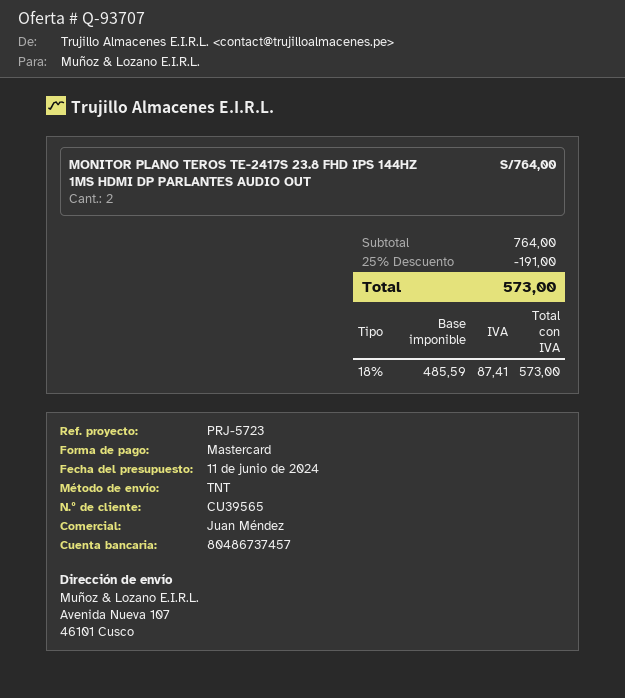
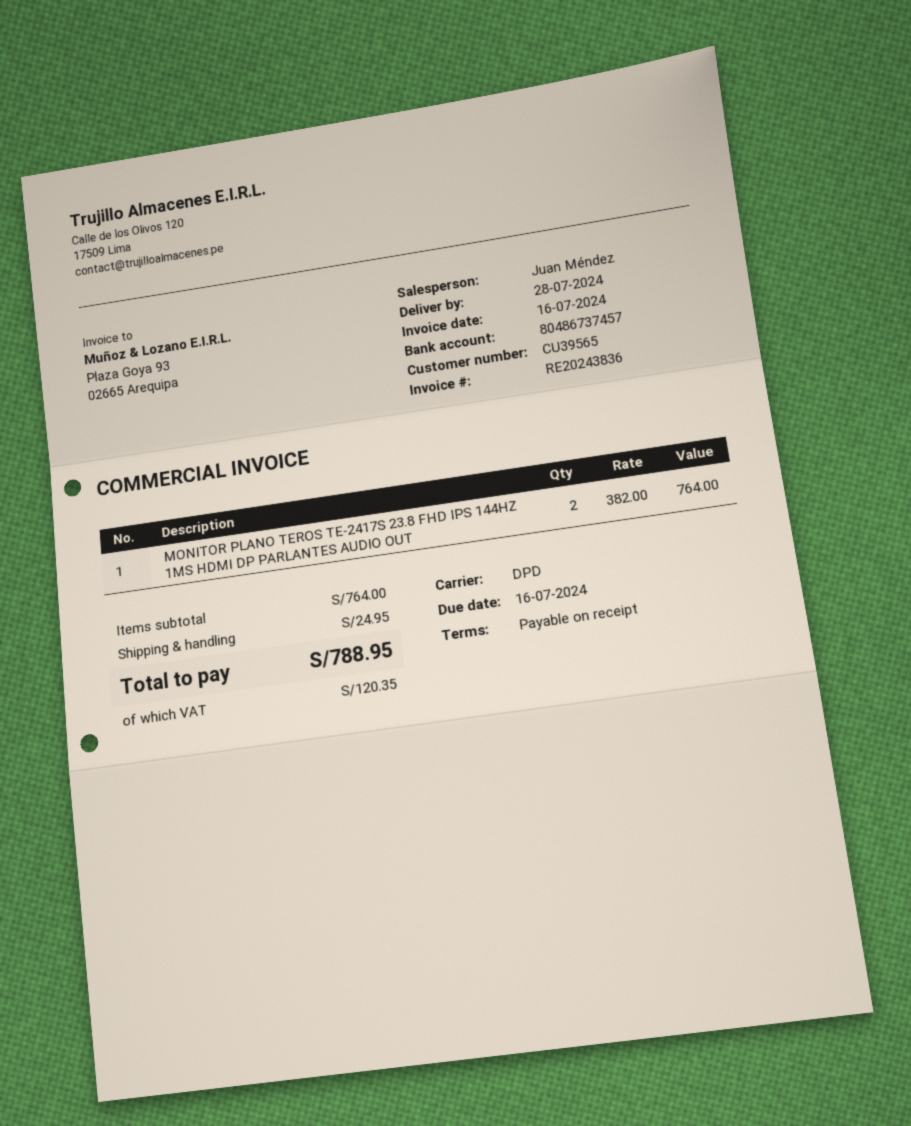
shipping method: TNT -> DPD
discount: 25% = 191.00 -> none
shipping: none -> 24.95
tax: 87.41 -> 120.35
total: 573.00 -> 788.95

